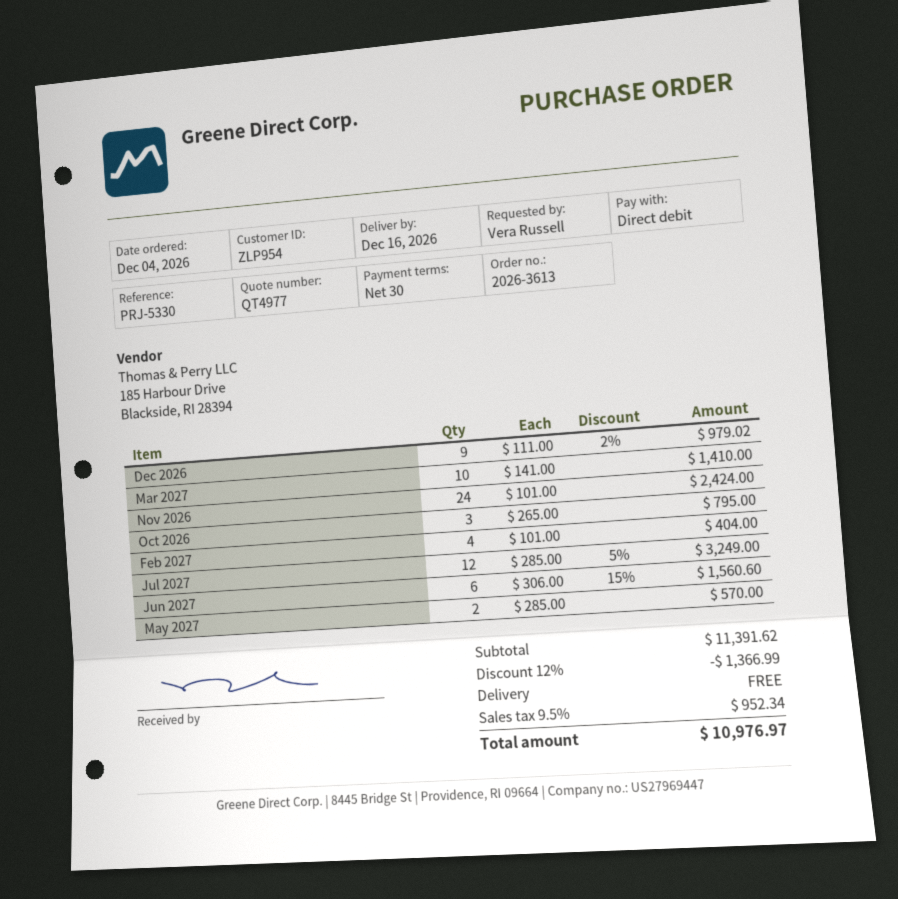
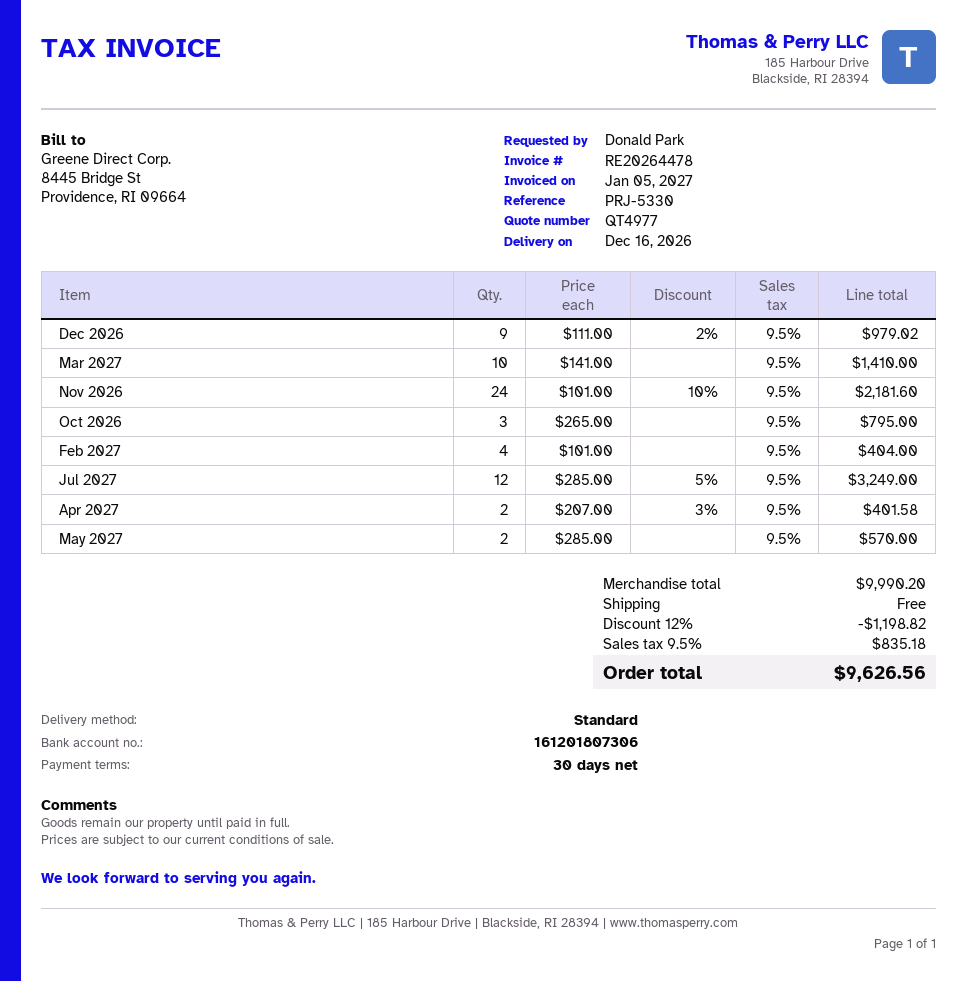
ordered by: Vera Russell -> Donald Park
Nov 2026: 24 x 101.00 = 2424.00 -> 24 x 101.00 - 10% = 2181.60
Jun 2027: 6 x 306.00 - 15% = 1560.60 -> none
Apr 2027: none -> 2 x 207.00 - 3% = 401.58
subtotal: 11391.62 -> 9990.20
discount: 12% = 1366.99 -> 12% = 1198.82
tax: 9.5% = 952.34 -> 9.5% = 835.18
total: 10976.97 -> 9626.56

